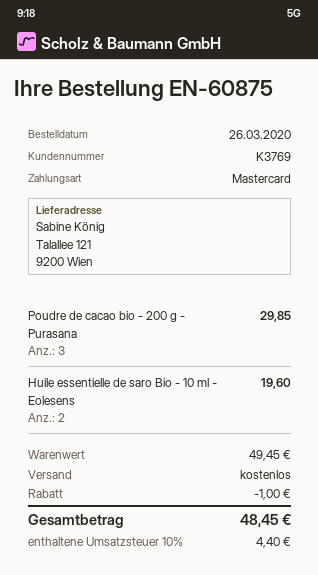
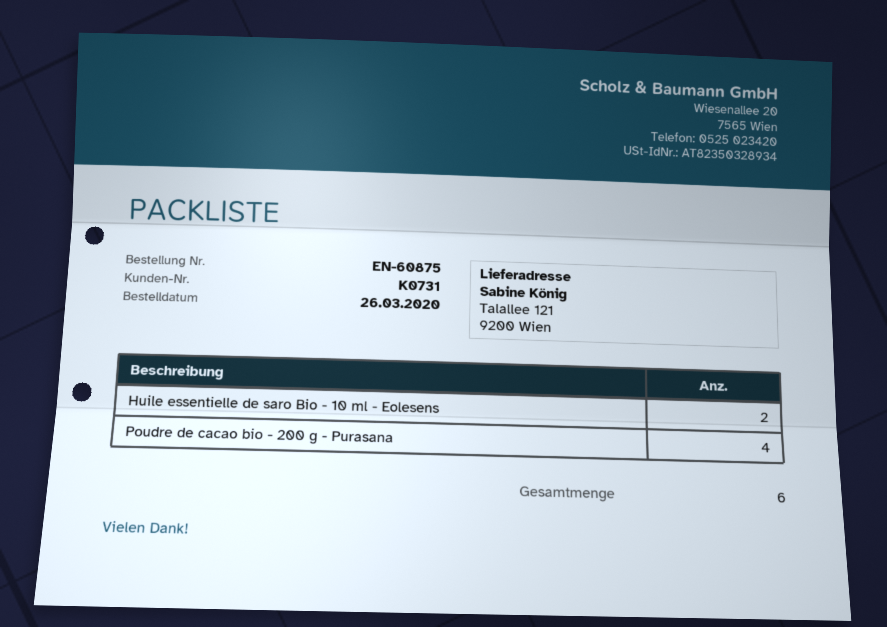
customer number: K3769 -> K0731
Poudre de cacao bio - 200 g - Purasana: 3 -> 4

